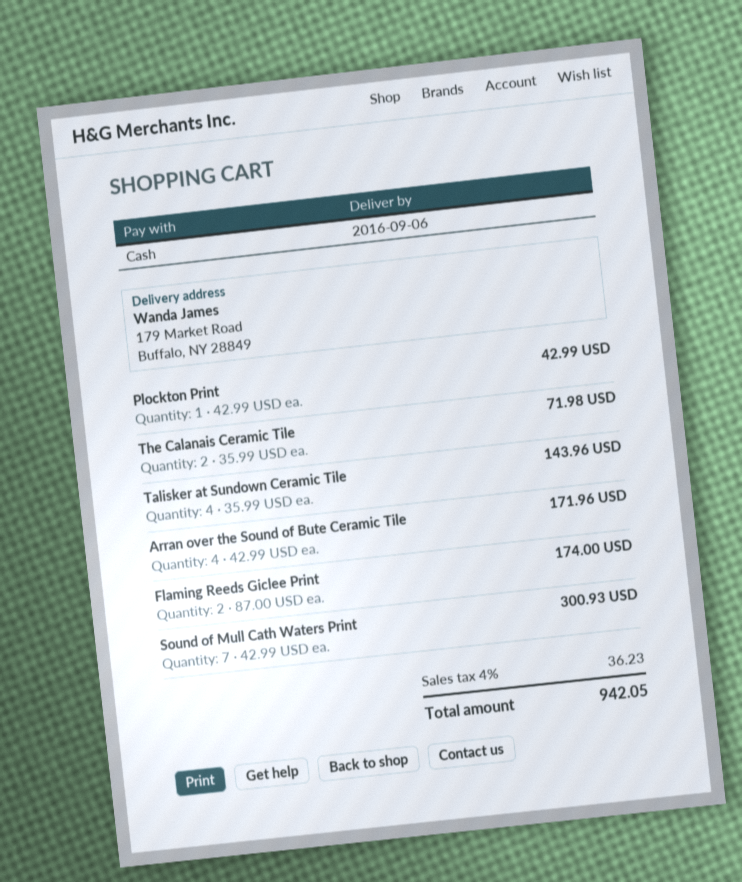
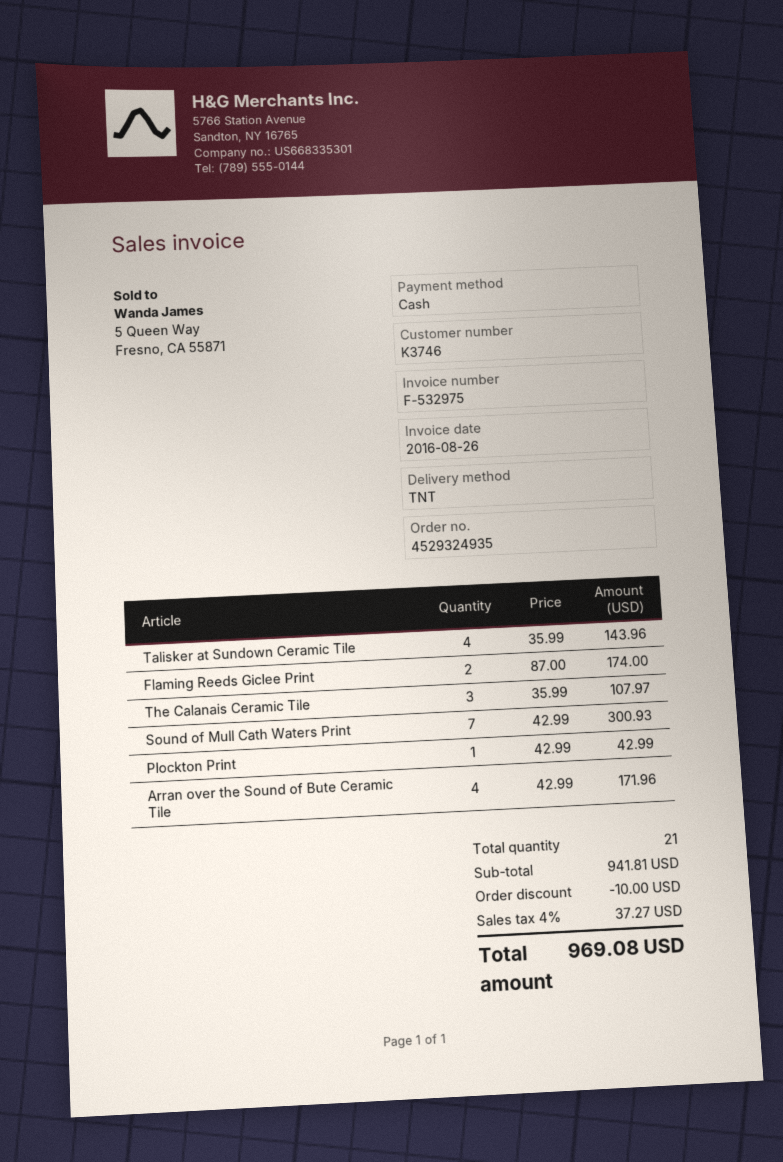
The Calanais Ceramic Tile: 2 x 35.99 = 71.98 -> 3 x 35.99 = 107.97
discount: none -> 10.00
tax: 4% = 36.23 -> 4% = 37.27
total: 942.05 -> 969.08

